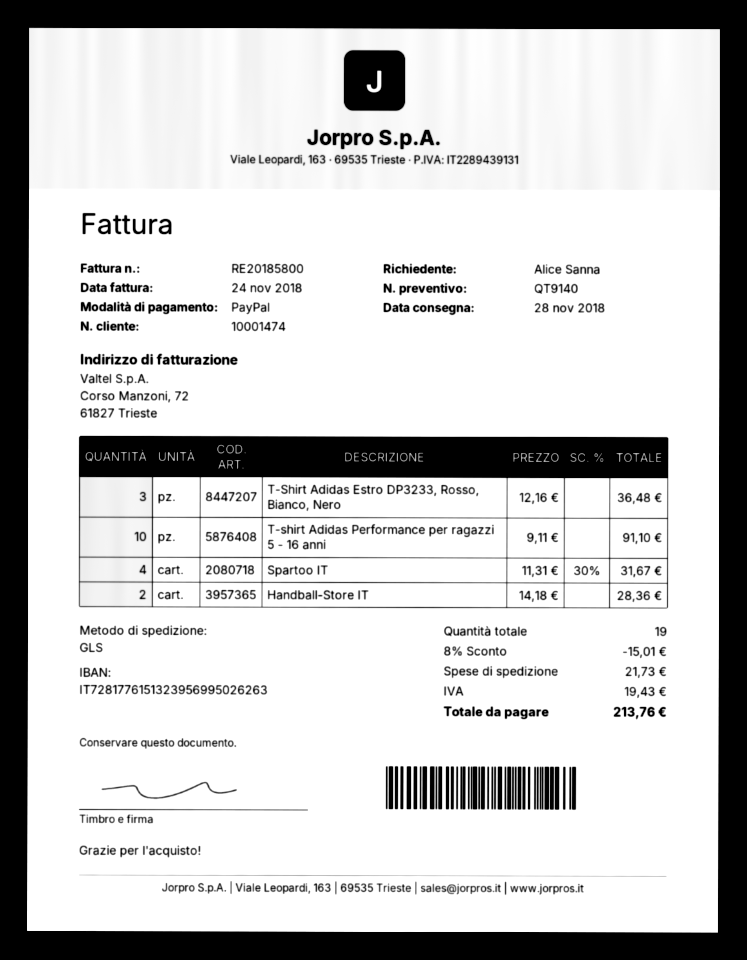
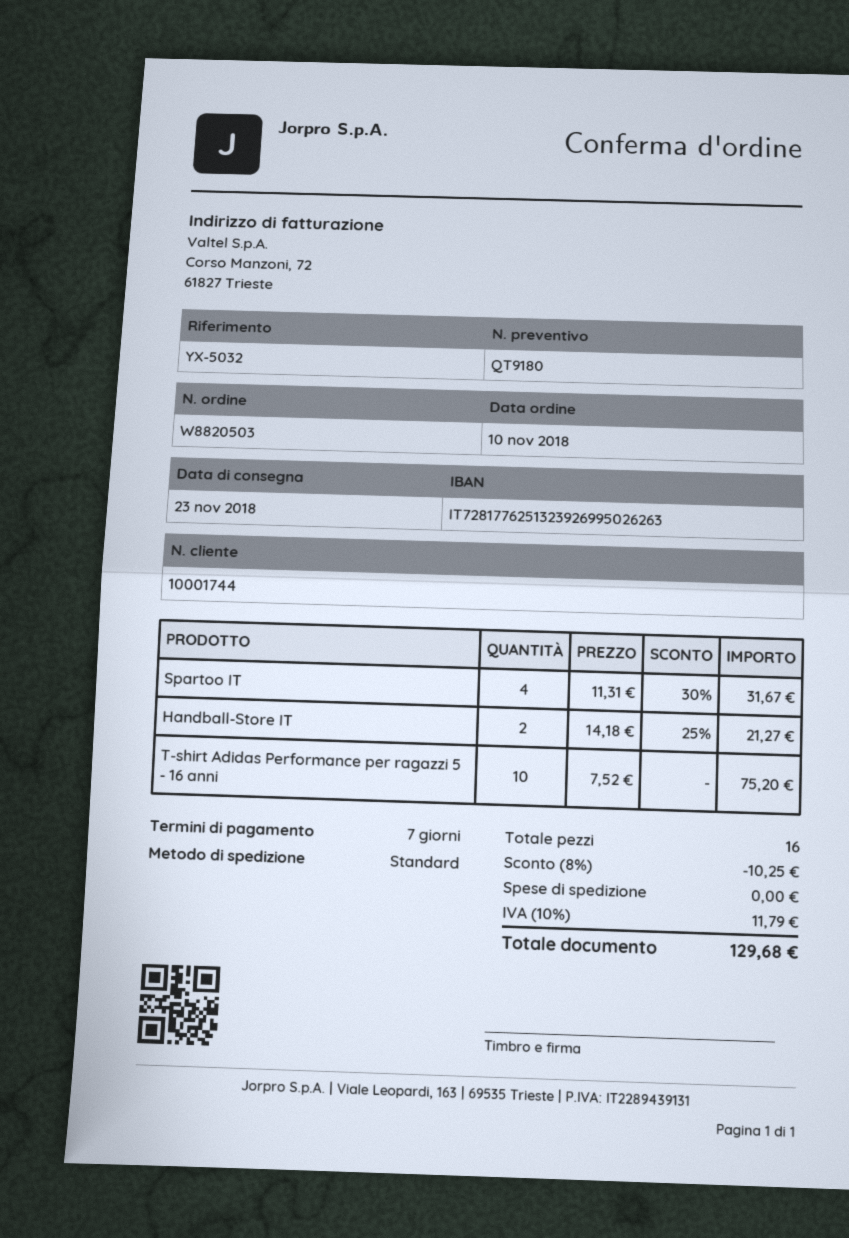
quote number: QT9140 -> QT9180
delivery date: 2018-11-28 -> 2018-11-23
customer number: 10001474 -> 10001744
bank account: IT7281776151323956995026263 -> IT7281776251323926995026263
shipping method: GLS -> standard
T-Shirt Adidas Estro DP3233, Rosso, Bianco, Nero: 3 x 12.16 = 36.48 -> none
T-shirt Adidas Performance per ragazzi 5 - 16 anni: 10 x 9.11 = 91.10 -> 10 x 7.52 = 75.20
Handball-Store IT: 2 x 14.18 = 28.36 -> 2 x 14.18 - 25% = 21.27
total quantity: 19 -> 16
discount: 8% = 15.01 -> 8% = 10.25
shipping: 21.73 -> 0.00
tax: 19.43 -> 11.79
total: 213.76 -> 129.68

